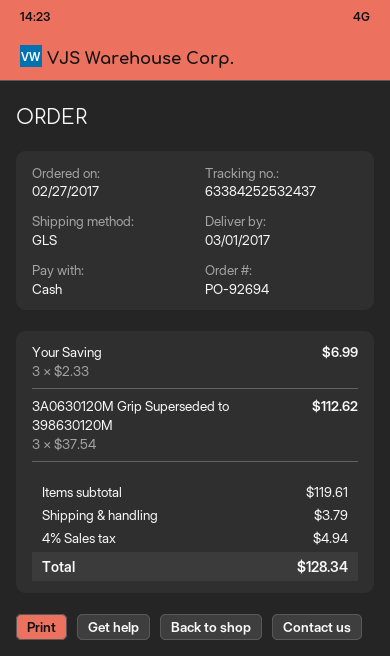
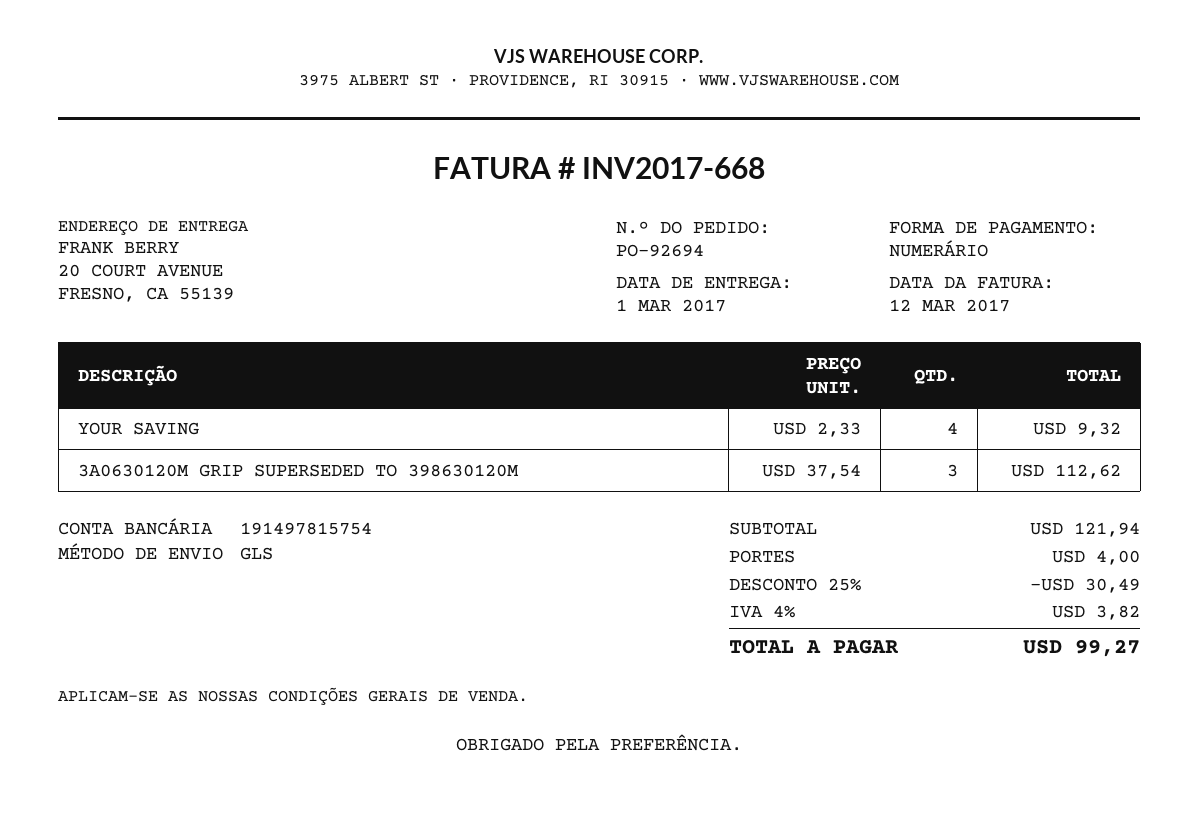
Your Saving: 3 x 2.33 = 6.99 -> 4 x 2.33 = 9.32
subtotal: 119.61 -> 121.94
discount: none -> 25% = 30.49
shipping: 3.79 -> 4.00
tax: 4% = 4.94 -> 4% = 3.82
total: 128.34 -> 99.27

